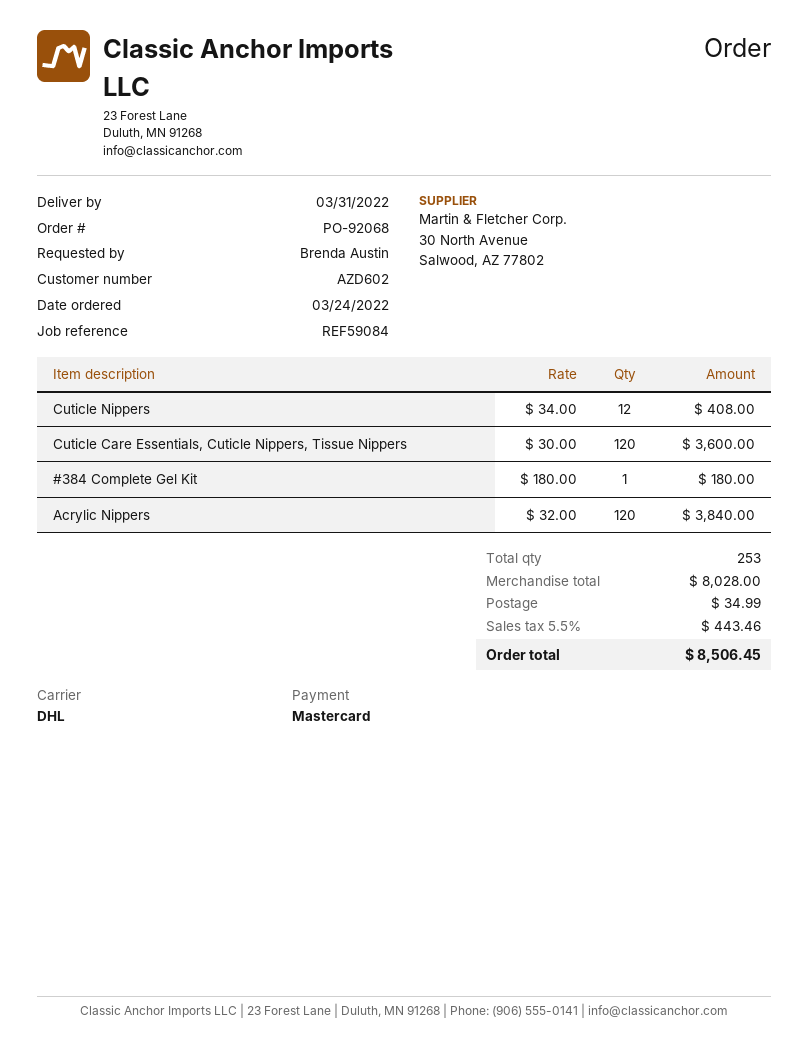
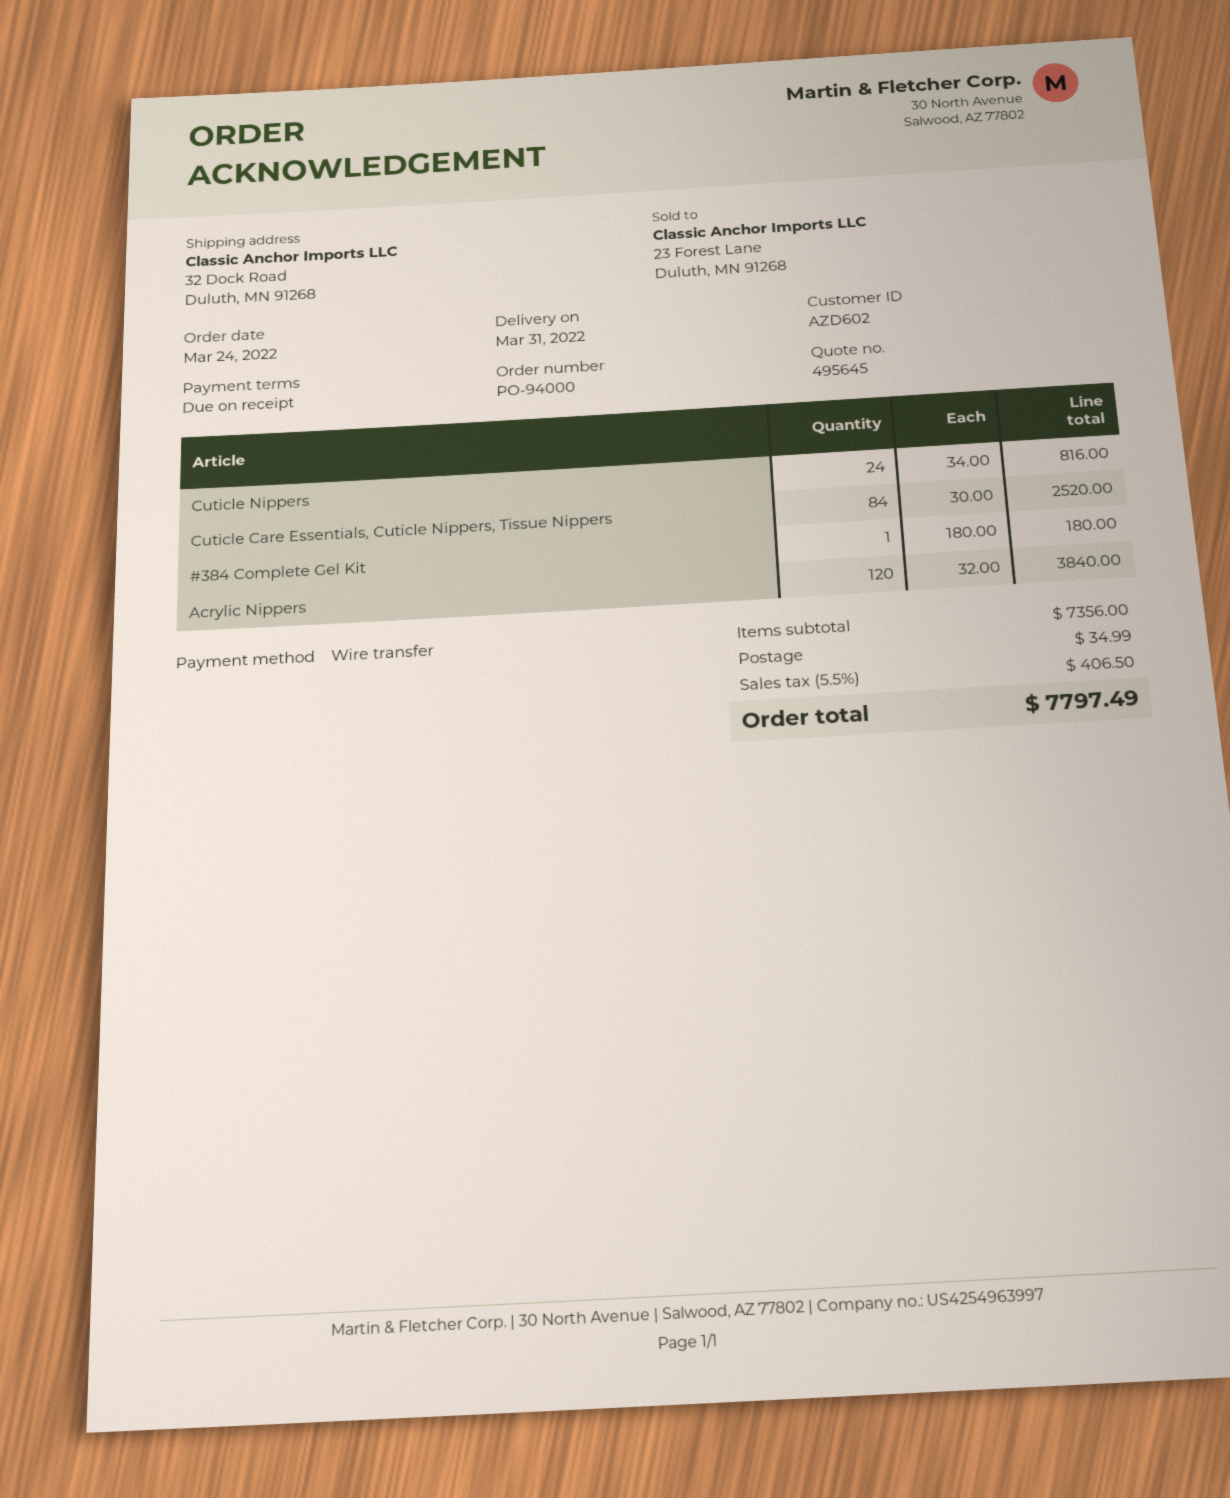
order number: PO-92068 -> PO-94000
payment method: Mastercard -> bank transfer
Cuticle Nippers: 12 x 34.00 = 408.00 -> 24 x 34.00 = 816.00
Cuticle Care Essentials, Cuticle Nippers, Tissue Nippers: 120 x 30.00 = 3600.00 -> 84 x 30.00 = 2520.00
subtotal: 8028.00 -> 7356.00
tax: 5.5% = 443.46 -> 5.5% = 406.50
total: 8506.45 -> 7797.49

